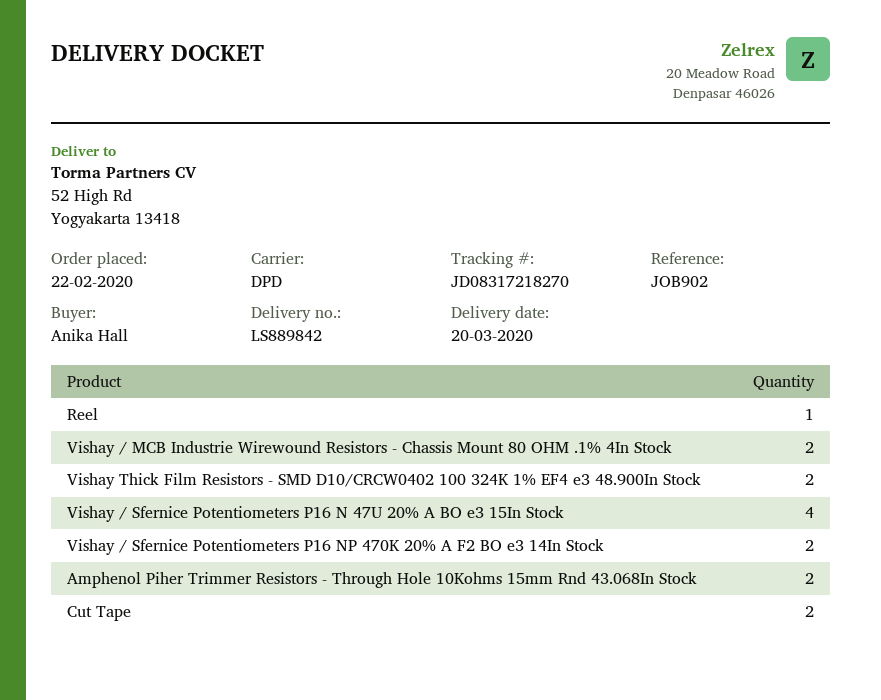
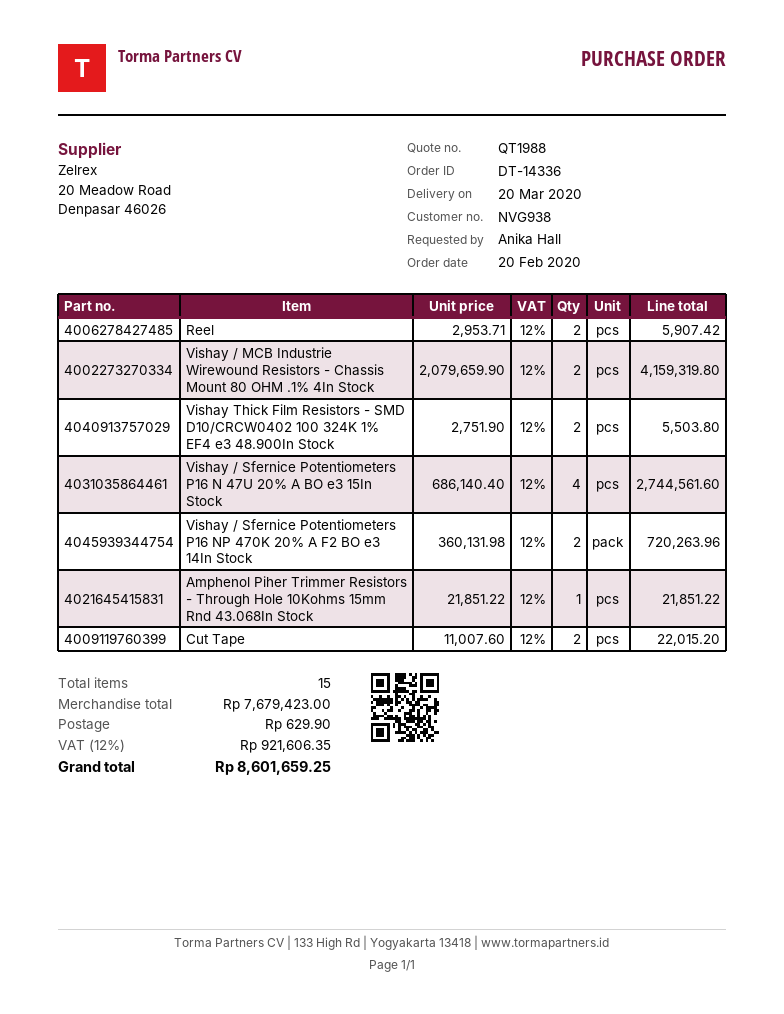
order date: 2020-02-22 -> 2020-02-20
Reel: 1 -> 2
Amphenol Piher Trimmer Resistors - Through Hole 10Kohms 15mm Rnd 43.068In Stock: 2 -> 1

